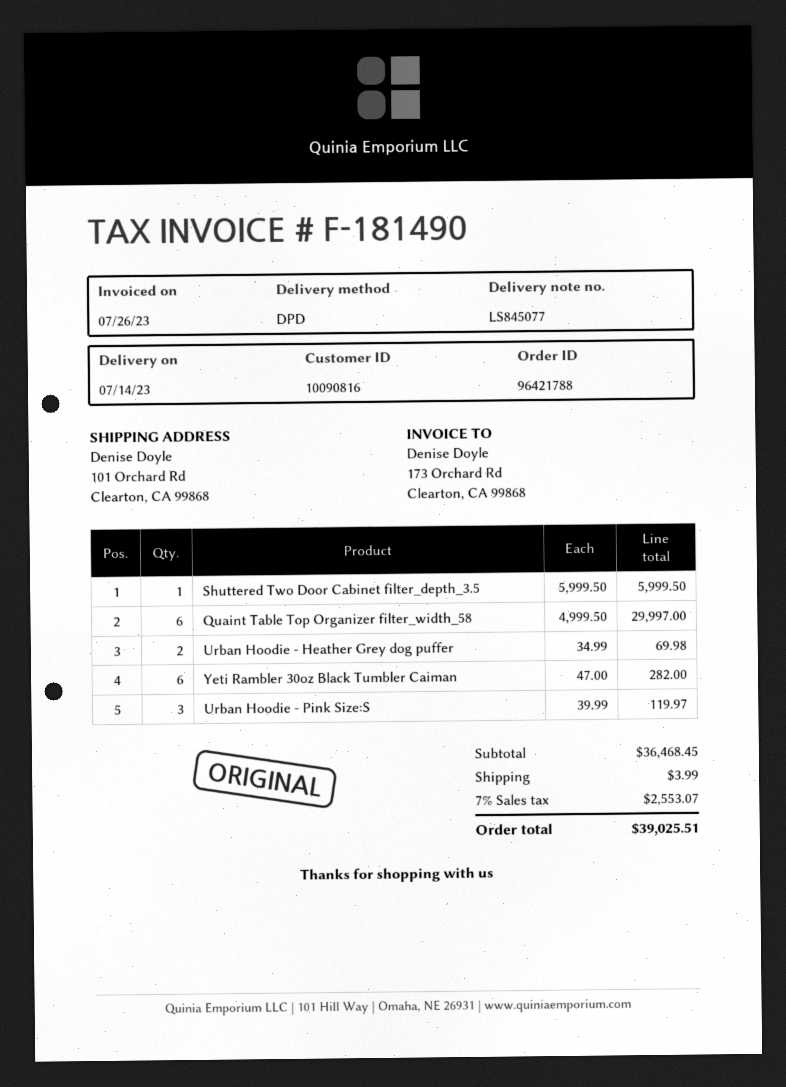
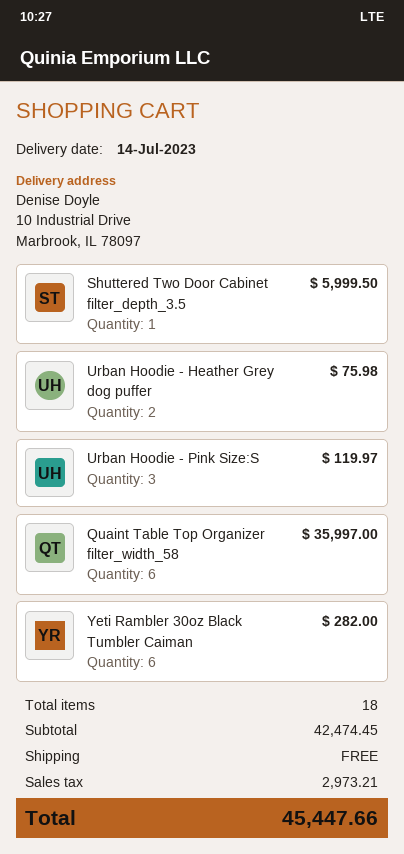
ship to: 101 Orchard Rd, Clearton, CA 99868 -> 10 Industrial Drive, Marbrook, IL 78097
Quaint Table Top Organizer filter_width_58: 6 for 29997.00 -> 6 for 35997.00
Urban Hoodie - Heather Grey dog puffer: 2 for 69.98 -> 2 for 75.98
subtotal: 36468.45 -> 42474.45
shipping: 3.99 -> 0.00
tax: 2553.07 -> 2973.21
total: 39025.51 -> 45447.66

